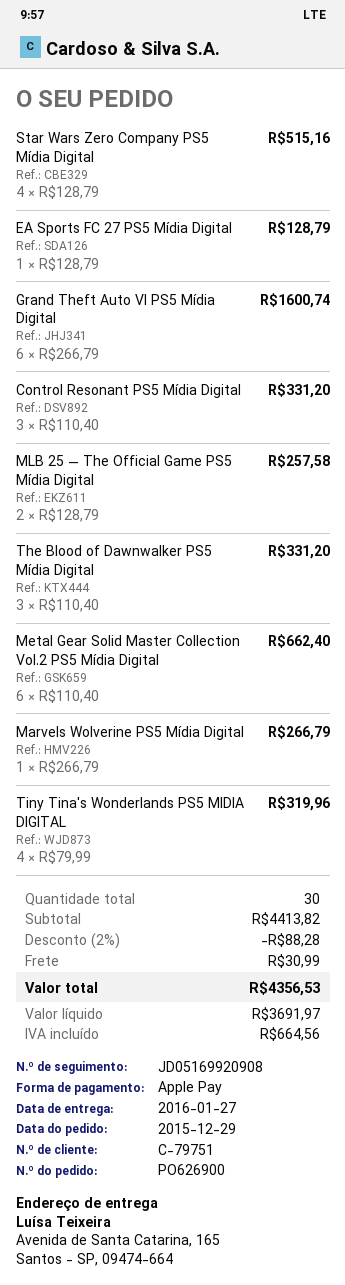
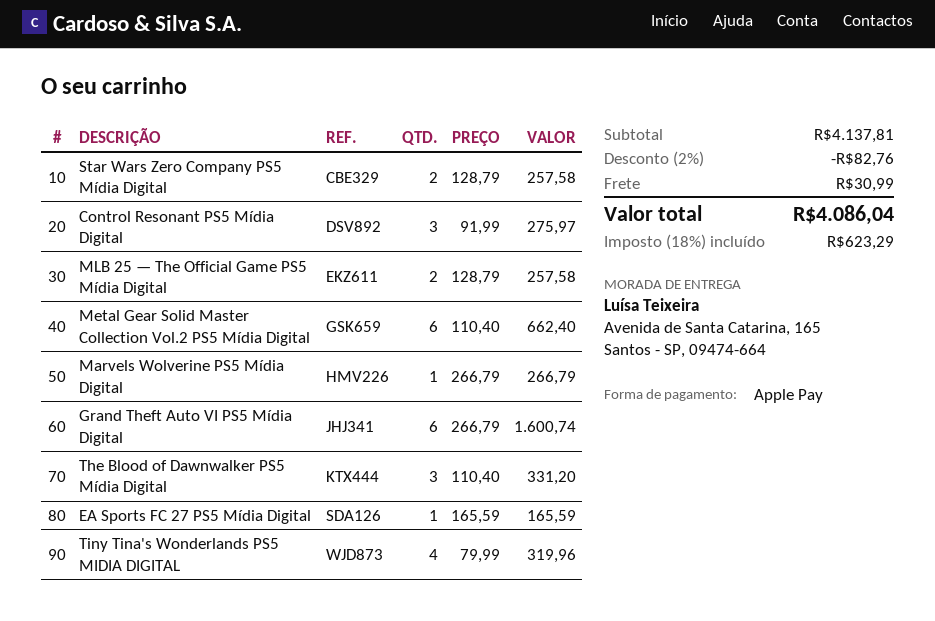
Star Wars Zero Company PS5 Mídia Digital: 4 x 128.79 = 515.16 -> 2 x 128.79 = 257.58
EA Sports FC 27 PS5 Mídia Digital: 1 x 128.79 = 128.79 -> 1 x 165.59 = 165.59
Control Resonant PS5 Mídia Digital: 3 x 110.40 = 331.20 -> 3 x 91.99 = 275.97
subtotal: 4413.82 -> 4137.81
discount: 2% = 88.28 -> 2% = 82.76
tax: 664.56 -> 623.29
total: 4356.53 -> 4086.04

